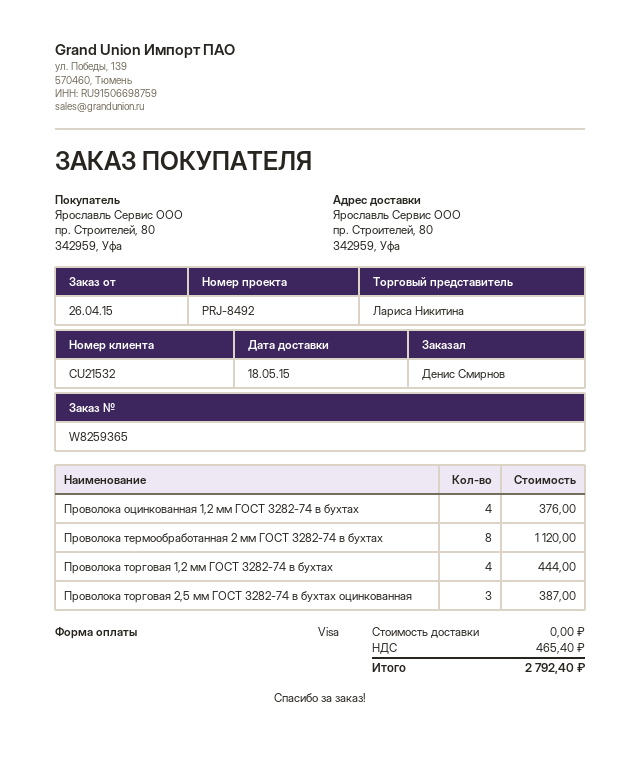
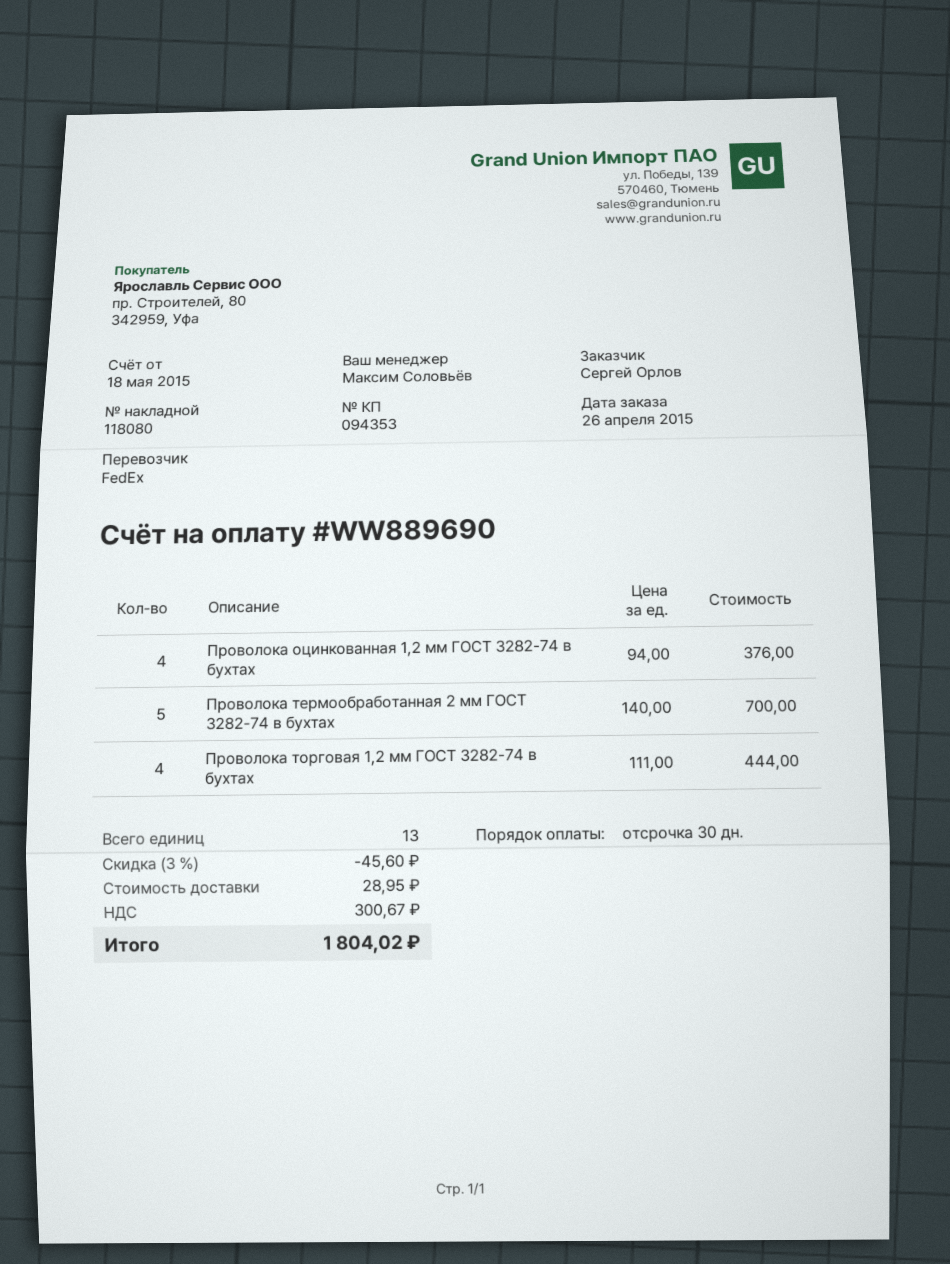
ordered by: Денис Смирнов -> Сергей Орлов
sales rep: Лариса Никитина -> Максим Соловьёв
Проволока термообработанная 2 мм ГОСТ 3282-74 в бухтах: 8 for 1120.00 -> 5 for 700.00
Проволока торговая 2,5 мм ГОСТ 3282-74 в бухтах оцинкованная: 3 for 387.00 -> none
discount: none -> 3% = 45.60
shipping: 0.00 -> 28.95
tax: 465.40 -> 300.67
total: 2792.40 -> 1804.02

